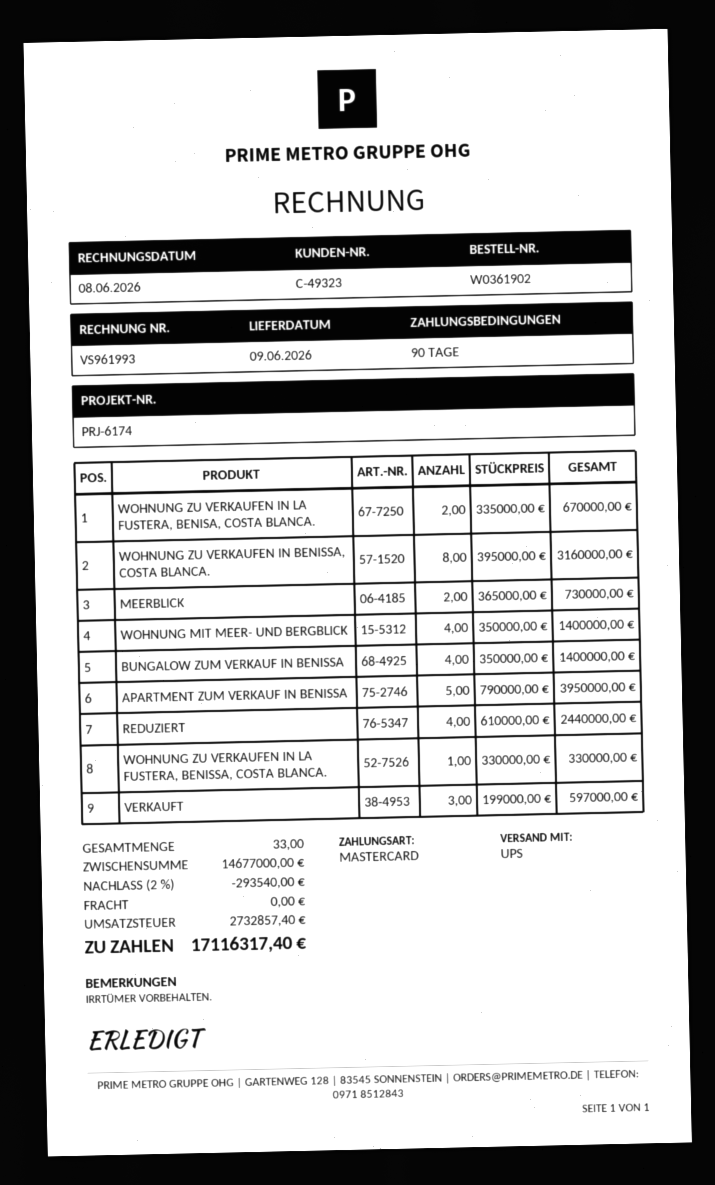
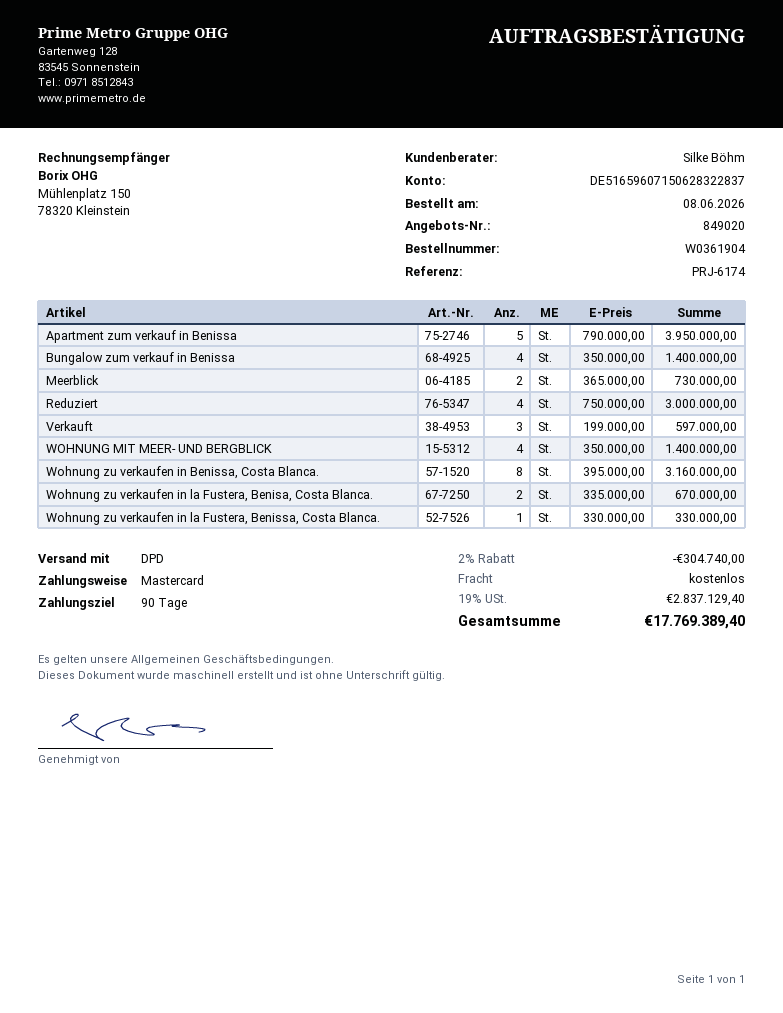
order number: W0361902 -> W0361904
shipping method: UPS -> DPD
REDUZIERT: 4 x 610000.00 = 2440000.00 -> 4 x 750000.00 = 3000000.00
discount: 2% = 293540.00 -> 2% = 304740.00
tax: 2732857.40 -> 2837129.40
total: 17116317.40 -> 17769389.40

